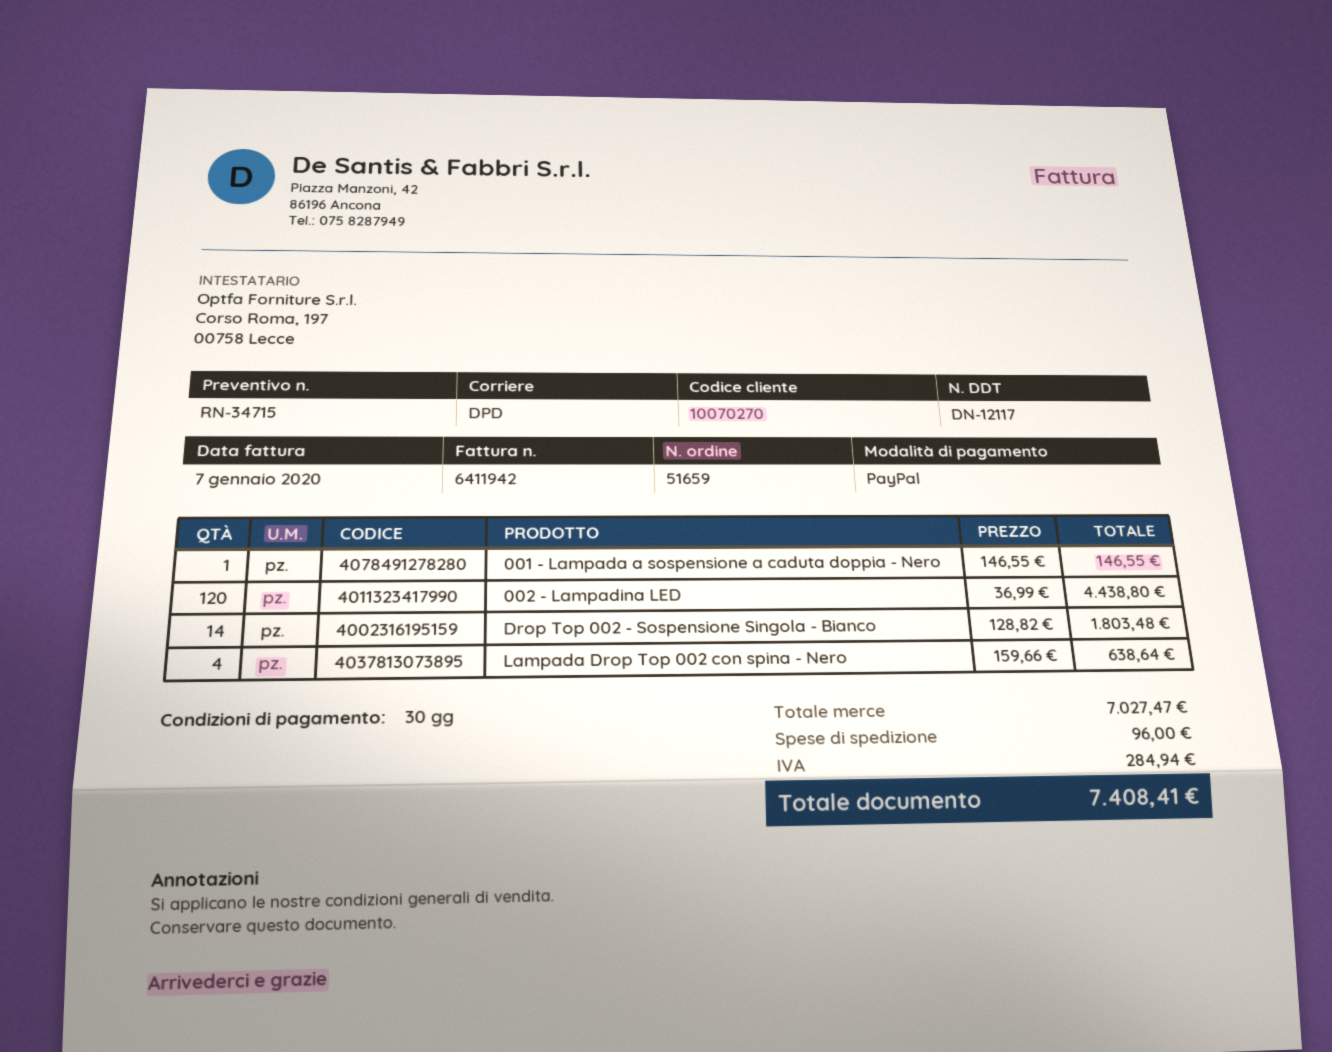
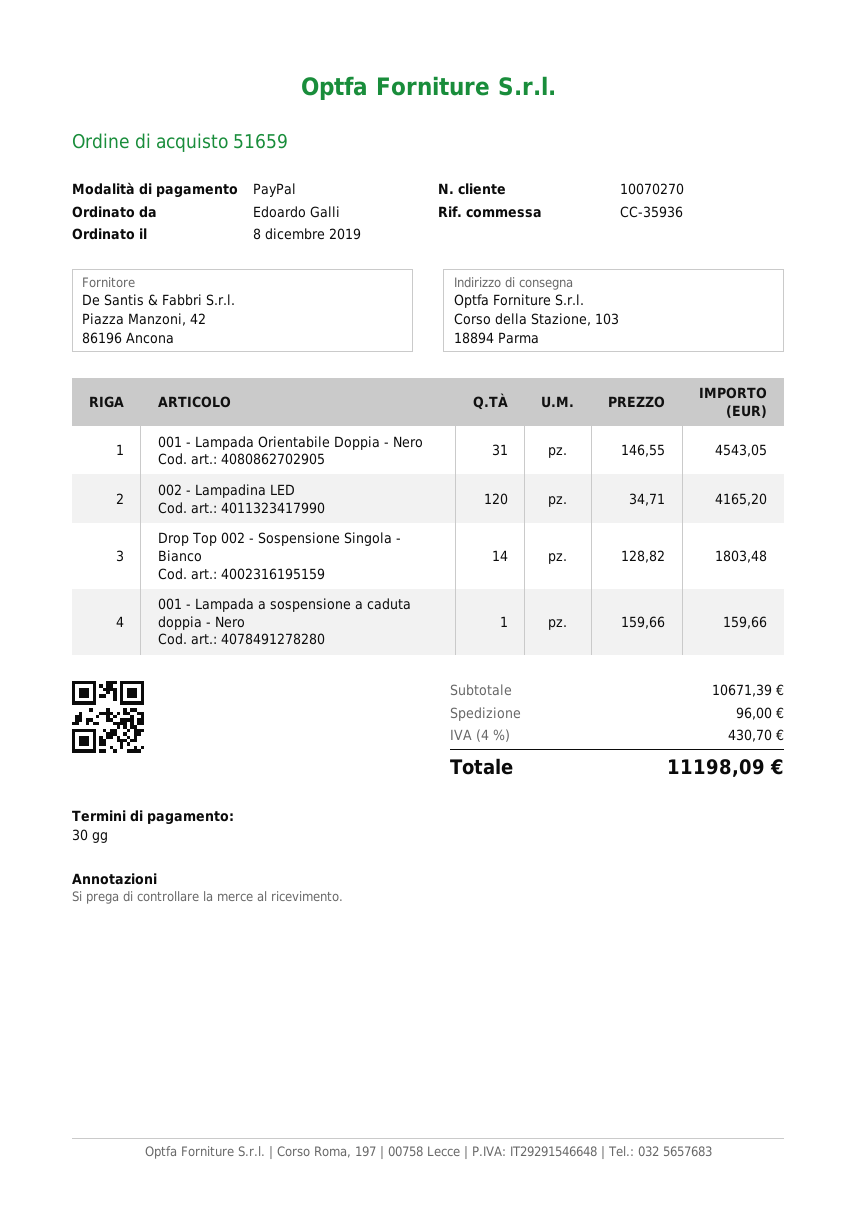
001 - Lampada a sospensione a caduta doppia - Nero: 1 x 146.55 = 146.55 -> 1 x 159.66 = 159.66
002 - Lampadina LED: 120 x 36.99 = 4438.80 -> 120 x 34.71 = 4165.20
Lampada Drop Top 002 con spina - Nero: 4 x 159.66 = 638.64 -> none
001 - Lampada Orientabile Doppia - Nero: none -> 31 x 146.55 = 4543.05
subtotal: 7027.47 -> 10671.39
tax: 284.94 -> 430.70
total: 7408.41 -> 11198.09

